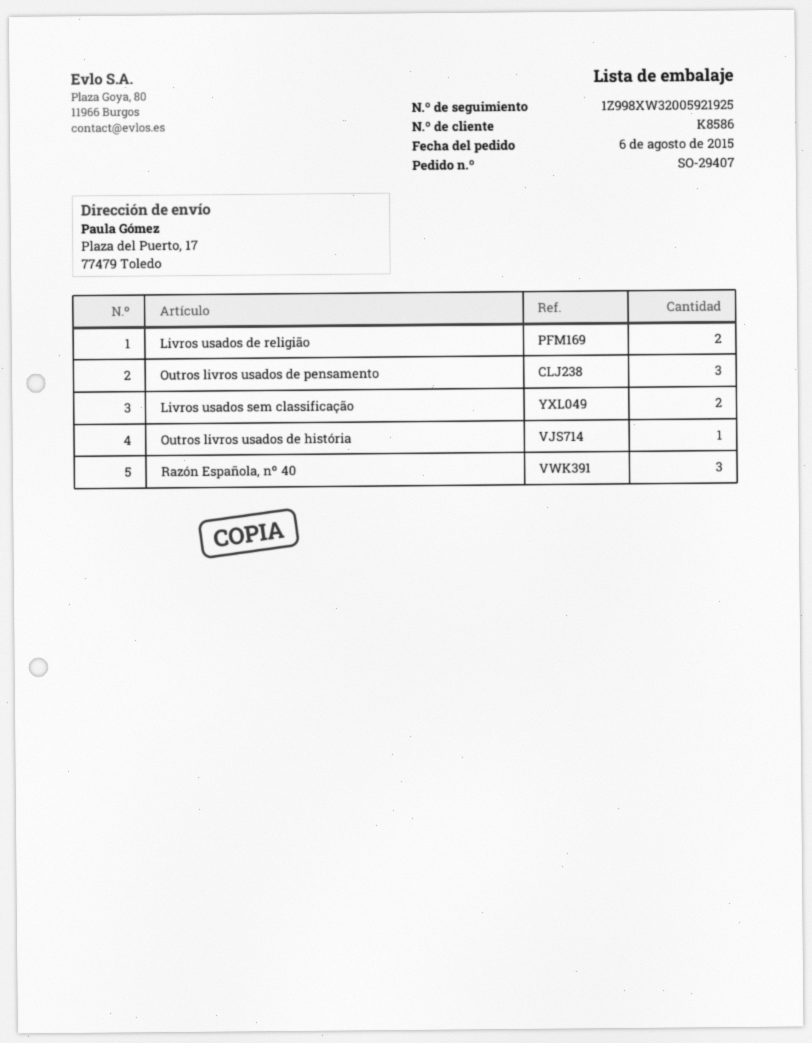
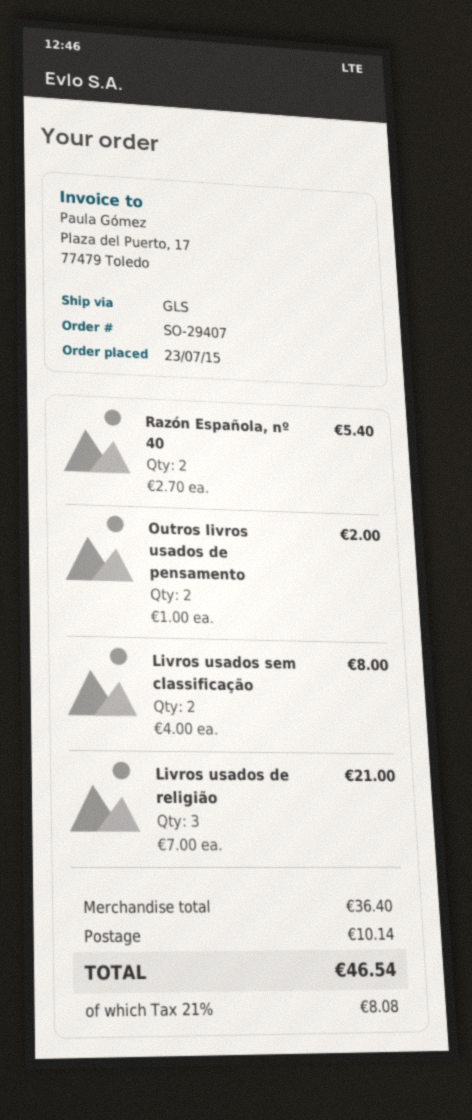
order date: 2015-08-06 -> 2015-07-23
Livros usados de religião: 2 -> 3
Outros livros usados de pensamento: 3 -> 2
Outros livros usados de história: 1 -> none
Razón Española, nº 40: 3 -> 2

